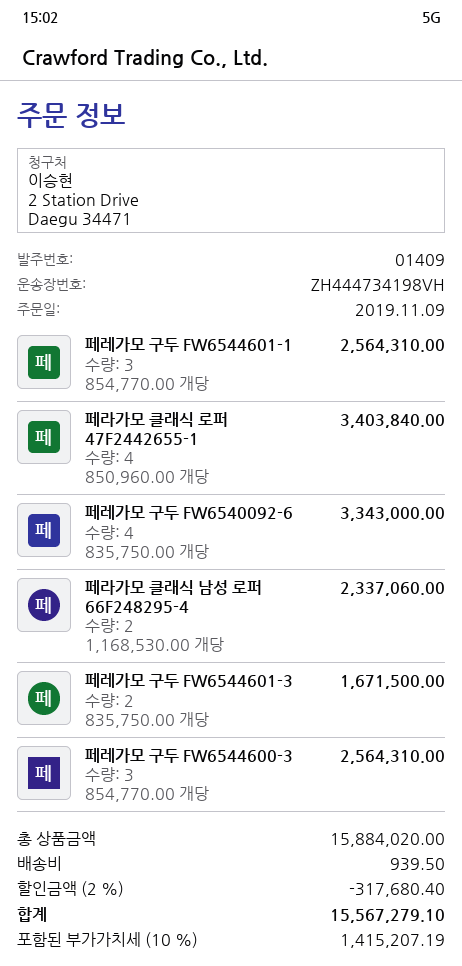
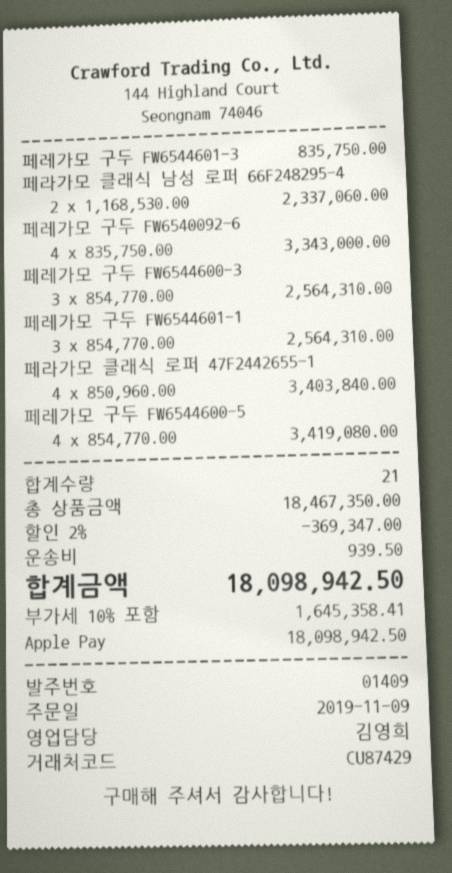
페레가모 구두 FW6544601-3: 2 x 835750.00 = 1671500.00 -> 1 x 835750.00 = 835750.00
페레가모 구두 FW6544600-5: none -> 4 x 854770.00 = 3419080.00
subtotal: 15884020.00 -> 18467350.00
discount: 2% = 317680.40 -> 2% = 369347.00
tax: 10% = 1415207.19 -> 10% = 1645358.41
total: 15567279.10 -> 18098942.50

